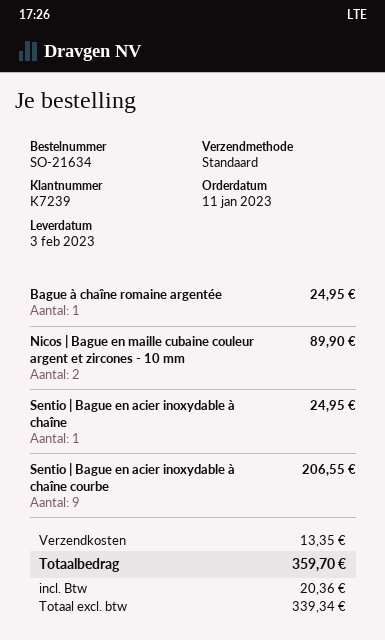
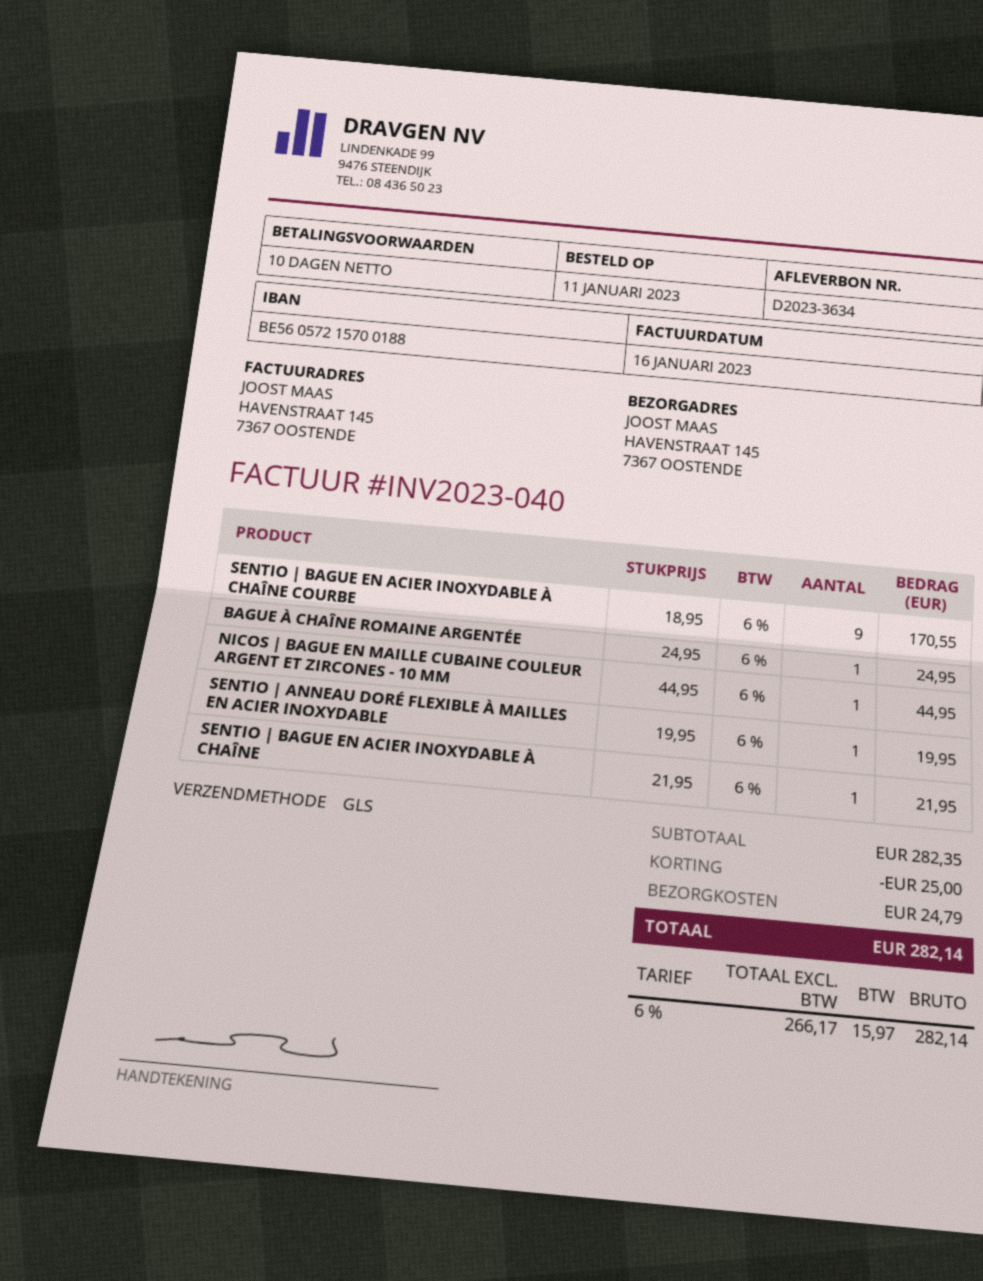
shipping method: standard -> GLS
Nicos | Bague en maille cubaine couleur argent et zircones - 10 mm: 2 for 89.90 -> 1 for 44.95
Sentio | Bague en acier inoxydable à chaîne: 1 for 24.95 -> 1 for 21.95
Sentio | Bague en acier inoxydable à chaîne courbe: 9 for 206.55 -> 9 for 170.55
SENTIO | ANNEAU DORÉ FLEXIBLE À MAILLES EN ACIER INOXYDABLE: none -> 1 for 19.95
discount: none -> 25.00
shipping: 13.35 -> 24.79
net: 339.34 -> 266.17
tax: 20.36 -> 15.97
total: 359.70 -> 282.14

